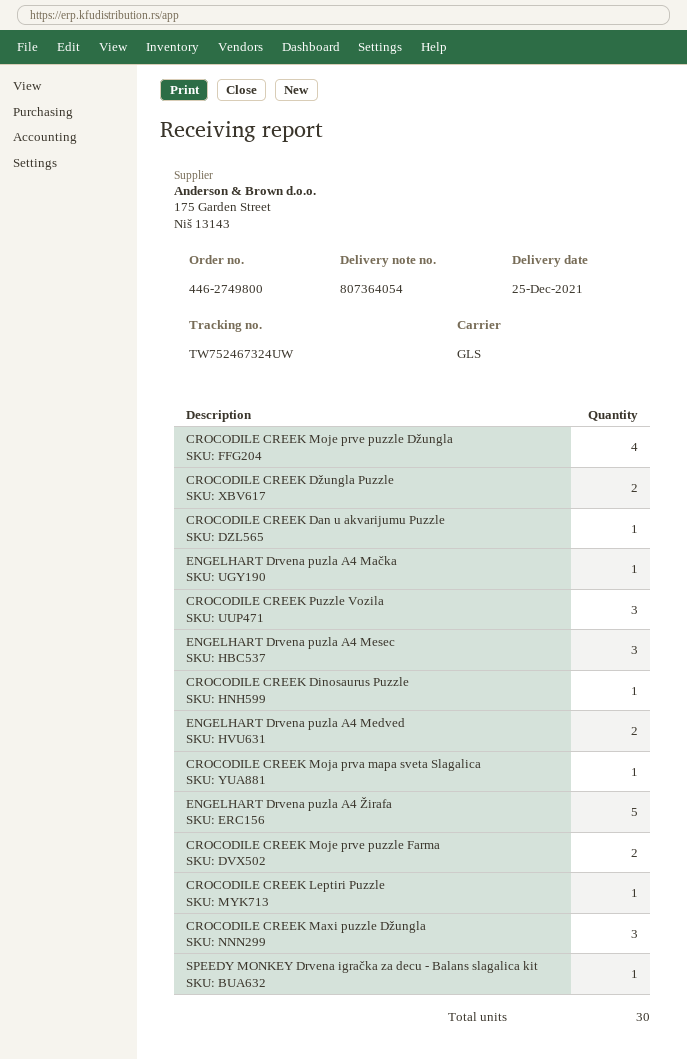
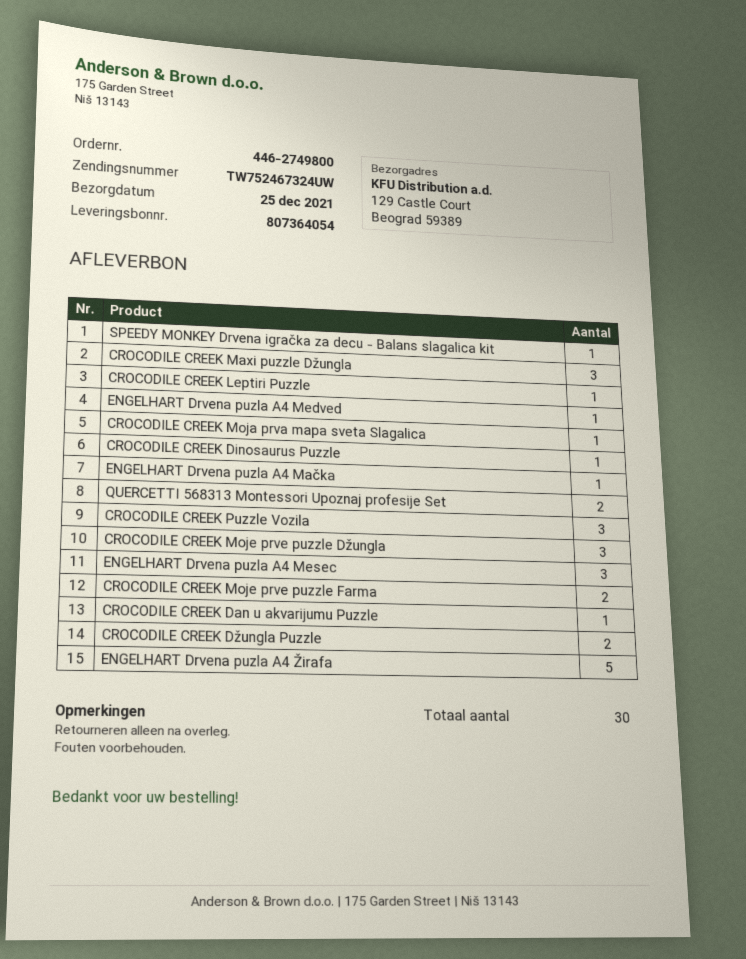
CROCODILE CREEK Moje prve puzzle Džungla: 4 -> 3
ENGELHART Drvena puzla A4 Medved: 2 -> 1
QUERCETTI 568313 Montessori Upoznaj profesije Set: none -> 2

